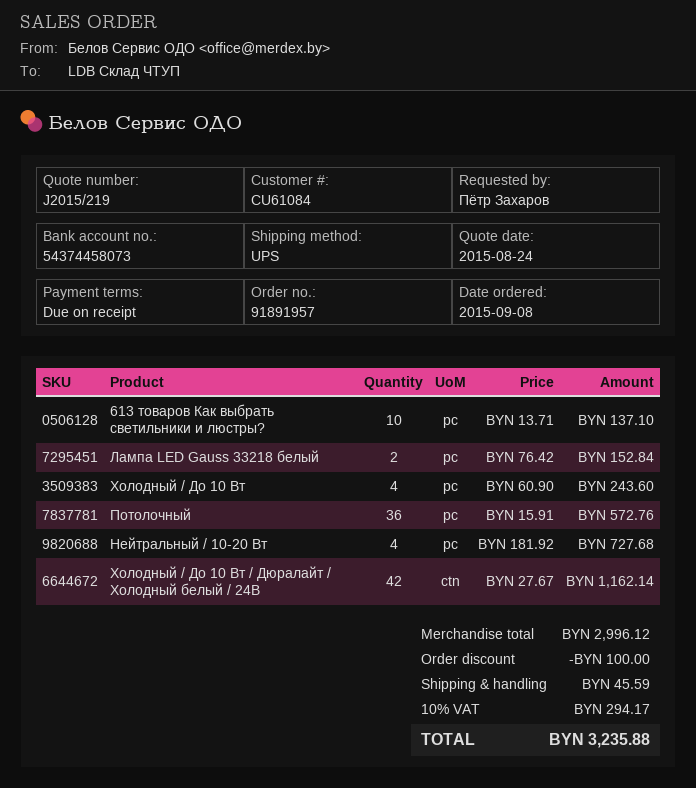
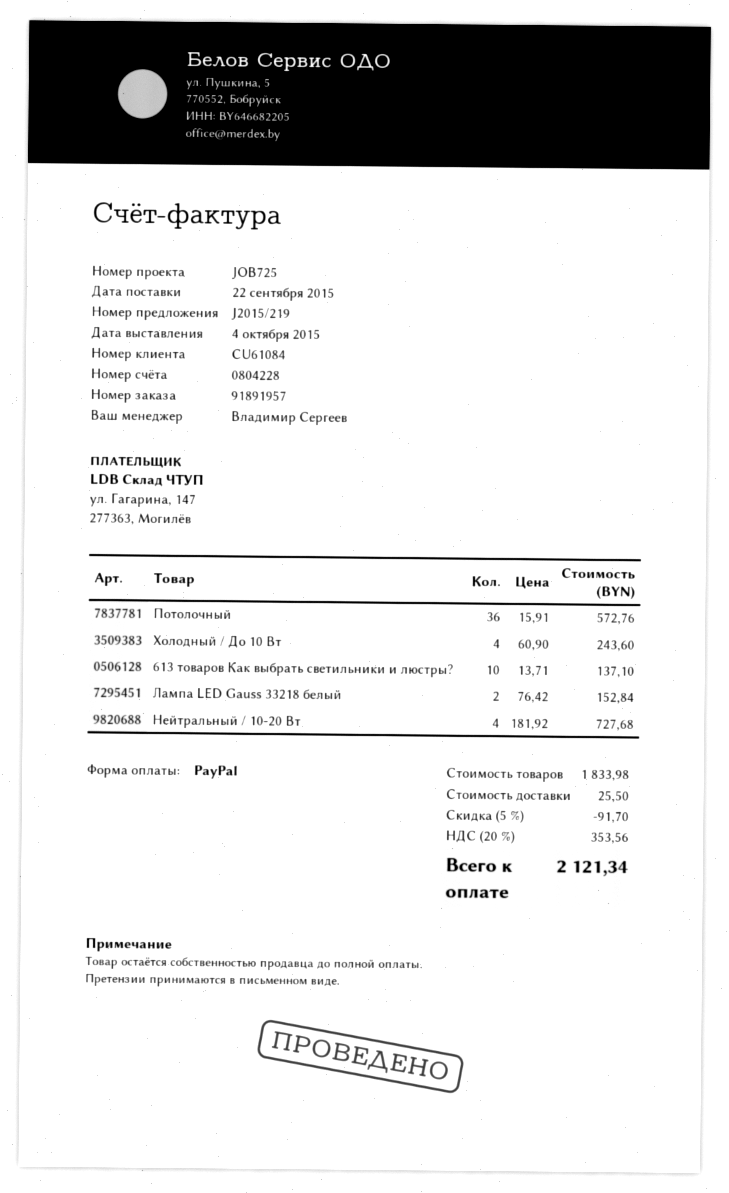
Холодный / До 10 Вт / Дюралайт / Холодный белый / 24В: 42 x 27.67 = 1162.14 -> none
subtotal: 2996.12 -> 1833.98
discount: 100.00 -> 91.70
shipping: 45.59 -> 25.50
tax: 10% = 294.17 -> 20% = 353.56
total: 3235.88 -> 2121.34

